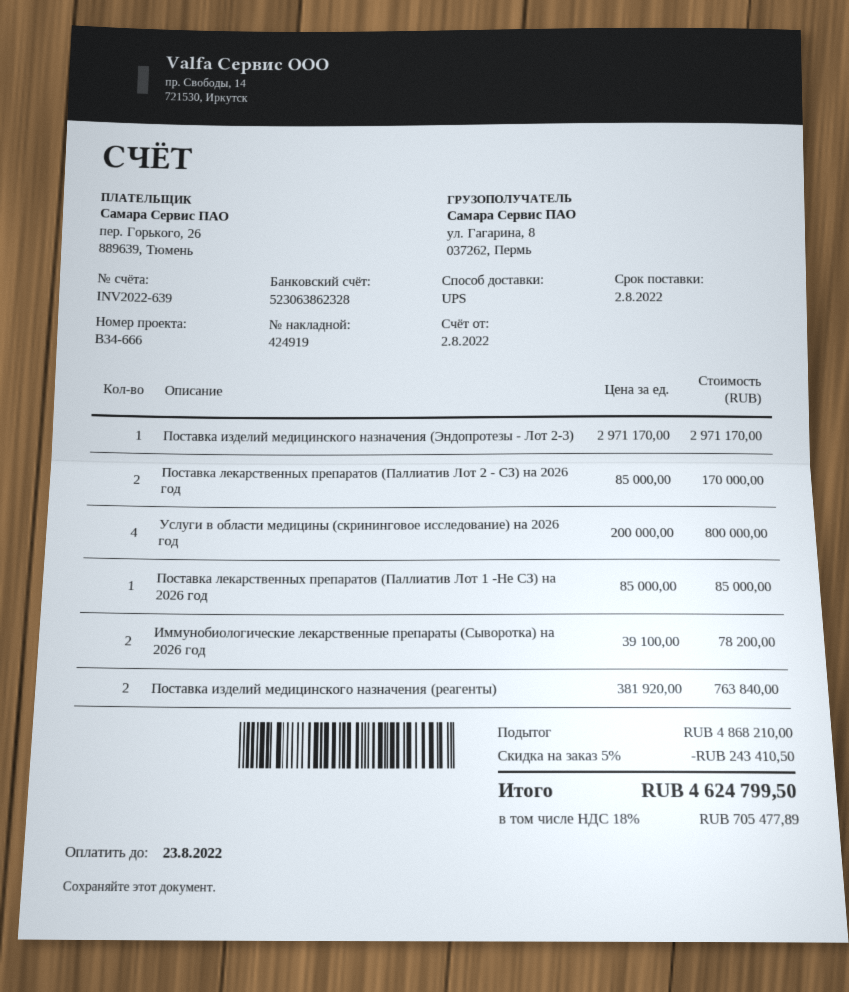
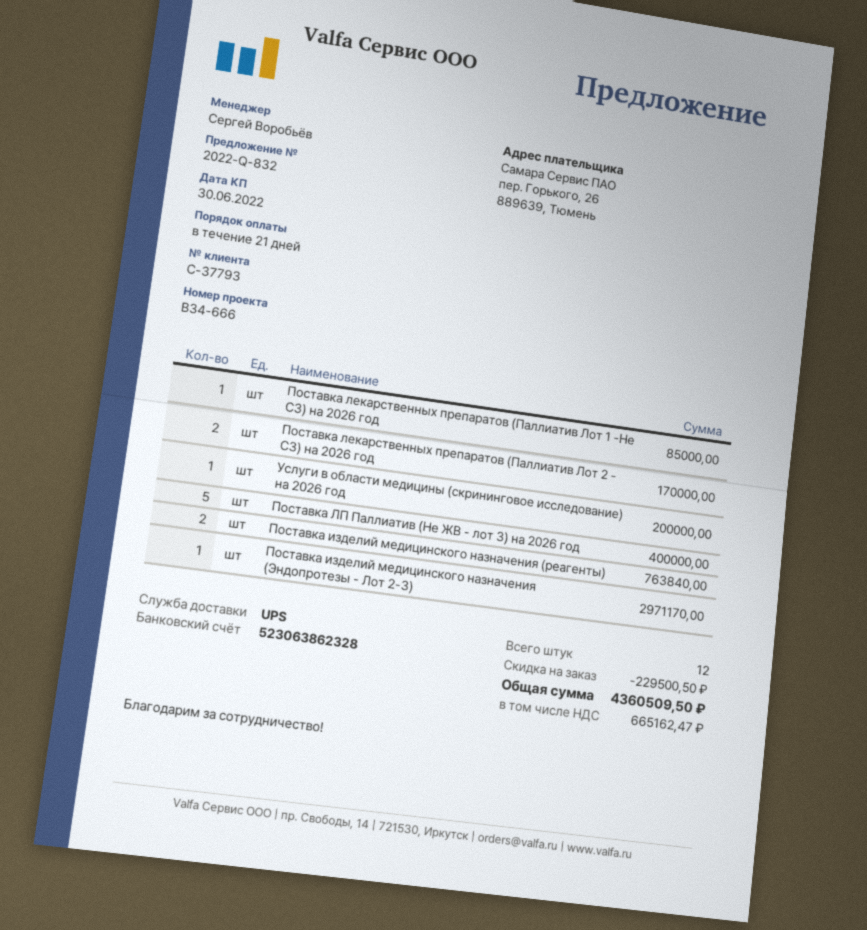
Услуги в области медицины (скрининговое исследование) на 2026 год: 4 for 800000.00 -> 1 for 200000.00
Иммунобиологические лекарственные препараты (Сыворотка) на 2026 год: 2 for 78200.00 -> none
Поставка ЛП Паллиатив (Не ЖВ - лот 3) на 2026 год: none -> 5 for 400000.00
discount: 243410.50 -> 229500.50
tax: 705477.89 -> 665162.47
total: 4624799.50 -> 4360509.50

